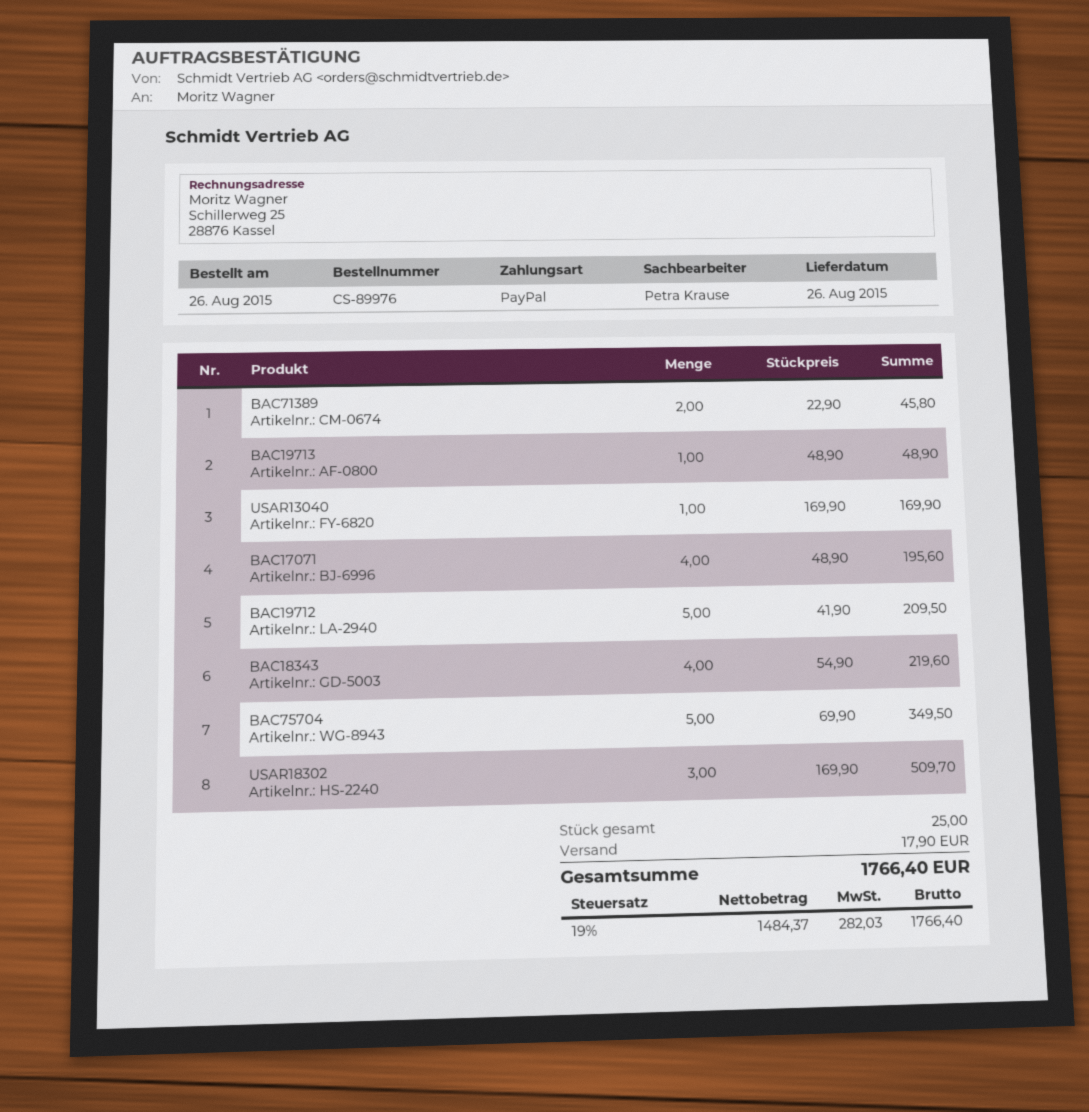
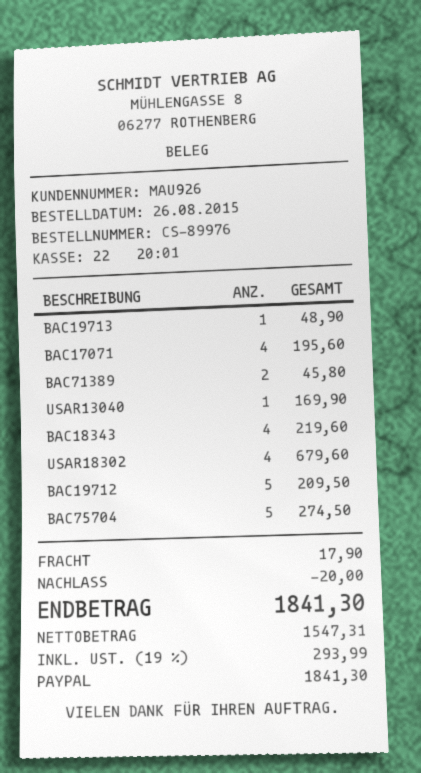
BAC75704: 5 for 349.50 -> 5 for 274.50
USAR18302: 3 for 509.70 -> 4 for 679.60
discount: none -> 20.00
net: 1484.37 -> 1547.31
tax: 19% = 282.03 -> 19% = 293.99
total: 1766.40 -> 1841.30

